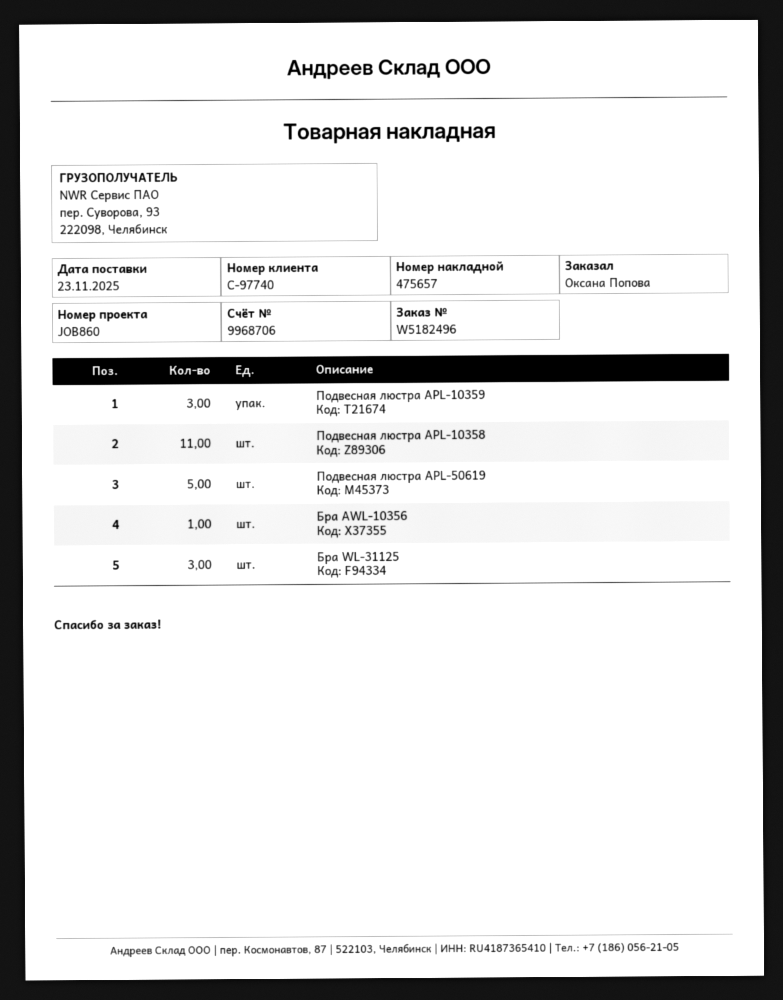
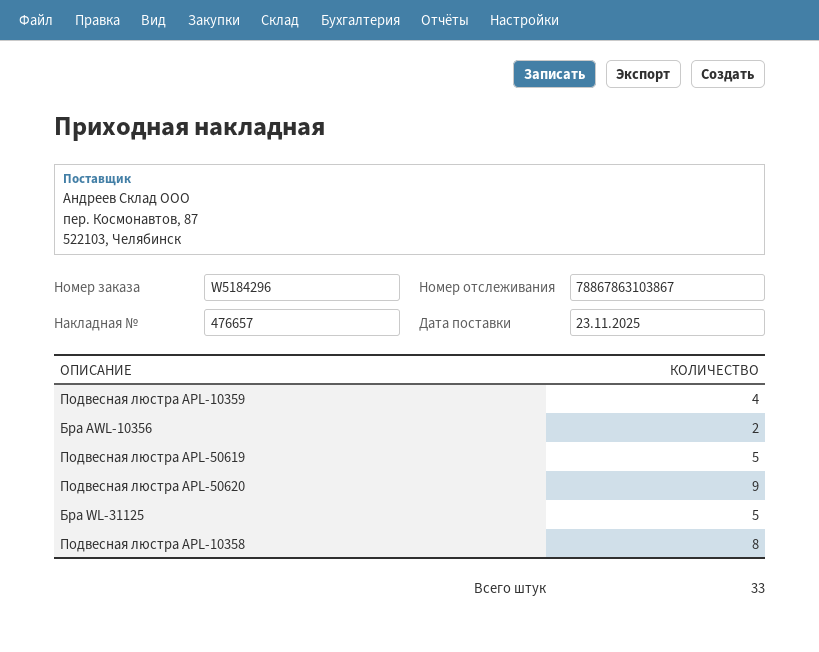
order number: W5182496 -> W5184296
delivery note number: 475657 -> 476657
Подвесная люстра APL-10359: 3 -> 4
Подвесная люстра APL-10358: 11 -> 8
Бра AWL-10356: 1 -> 2
Бра WL-31125: 3 -> 5
Подвесная люстра APL-50620: none -> 9

